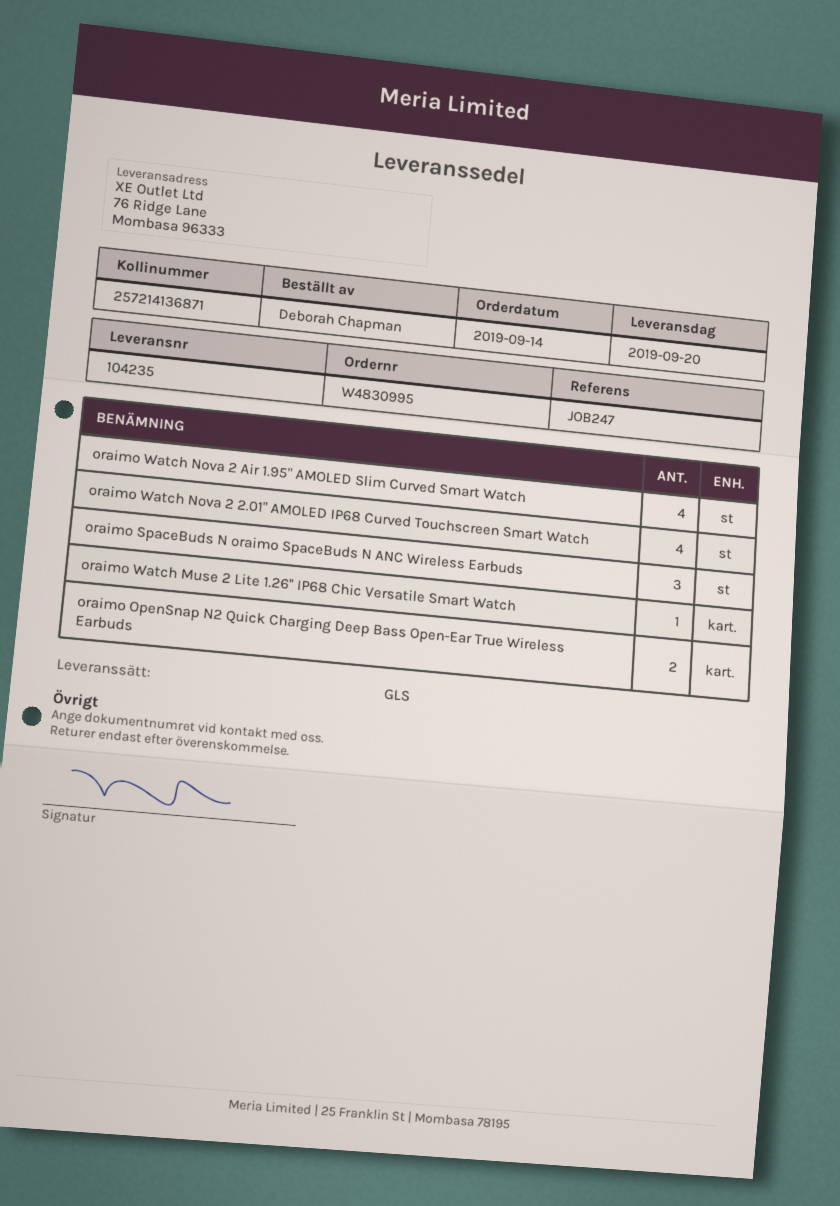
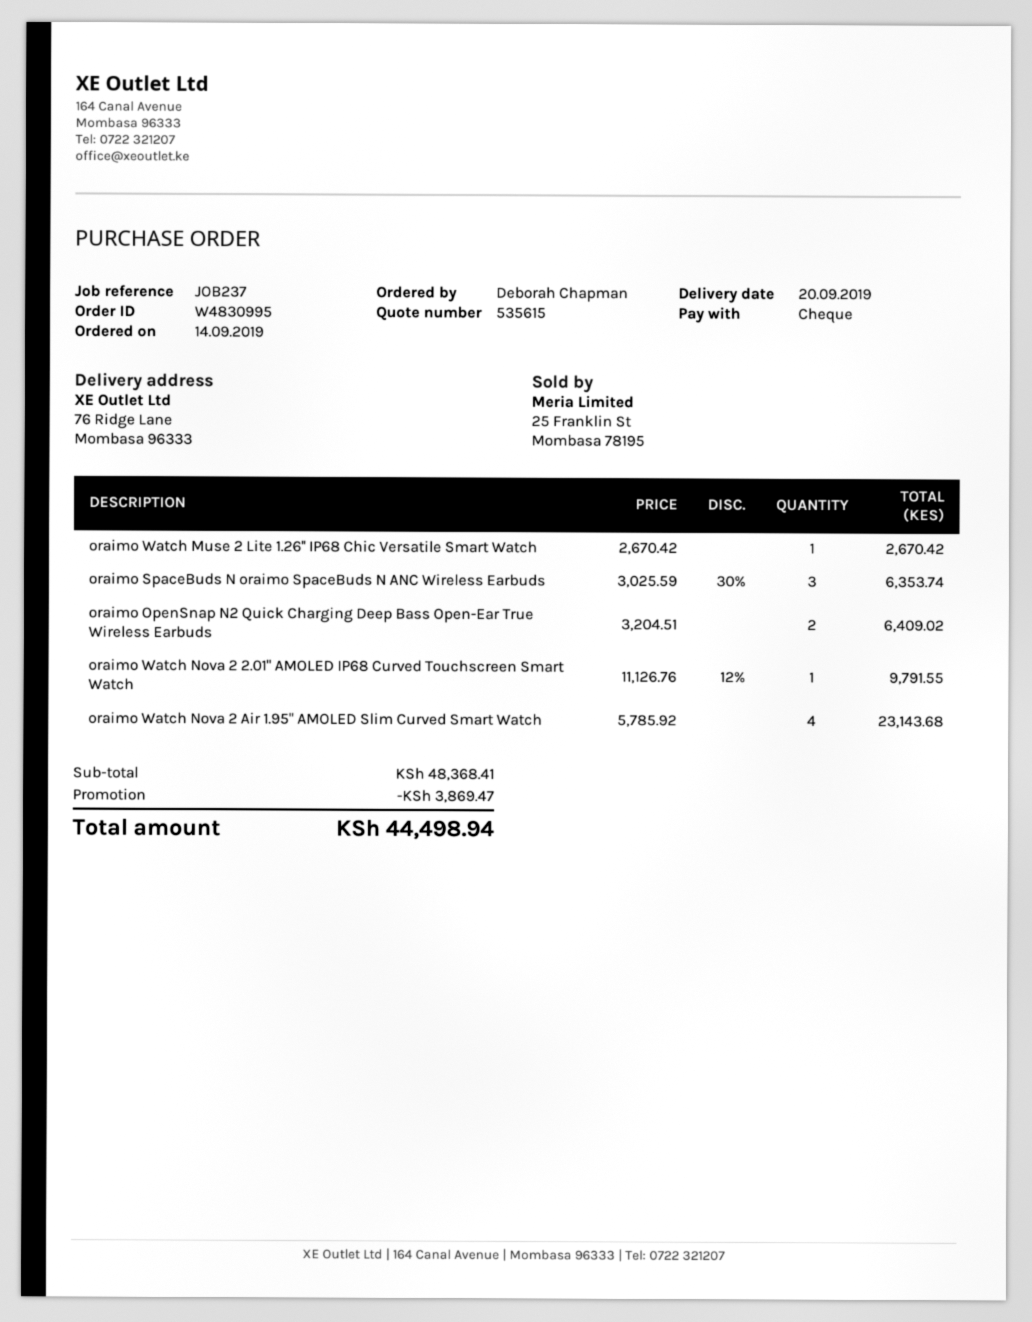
reference: JOB247 -> JOB237
oraimo Watch Nova 2 2.01" AMOLED IP68 Curved Touchscreen Smart Watch: 4 -> 1

